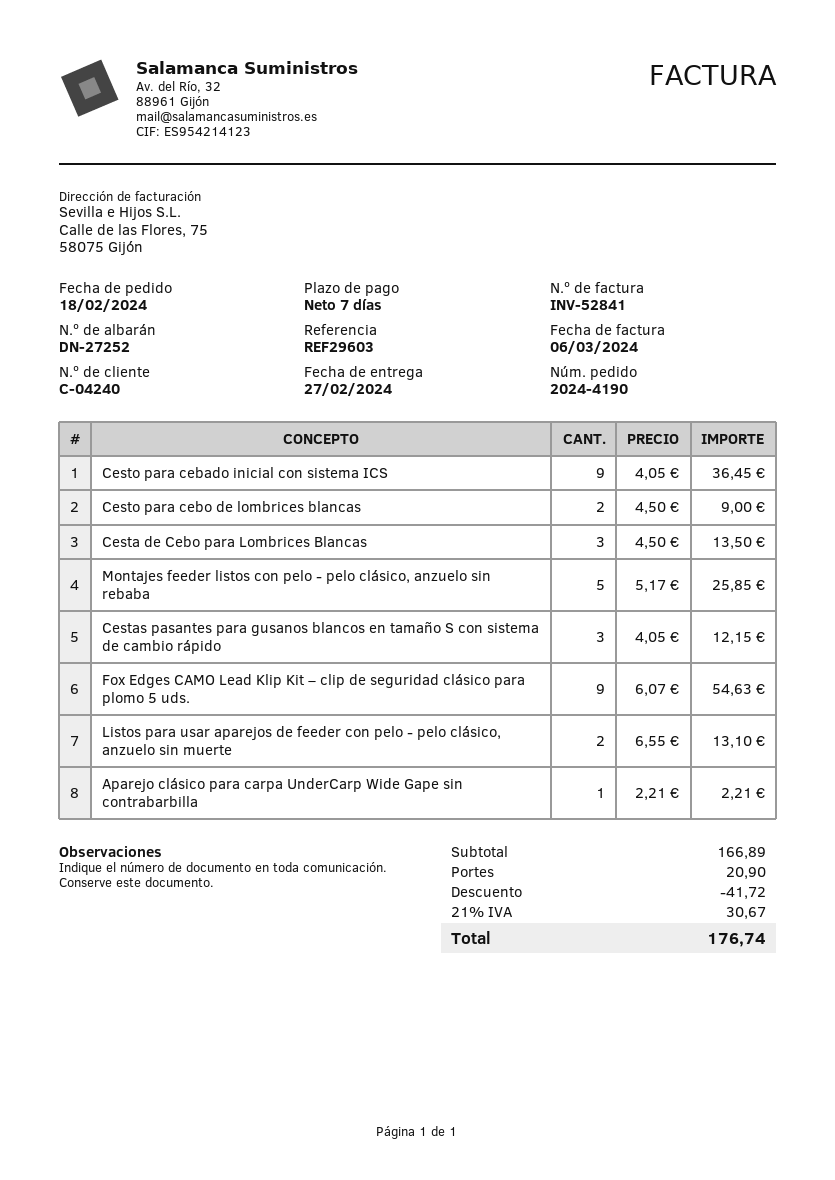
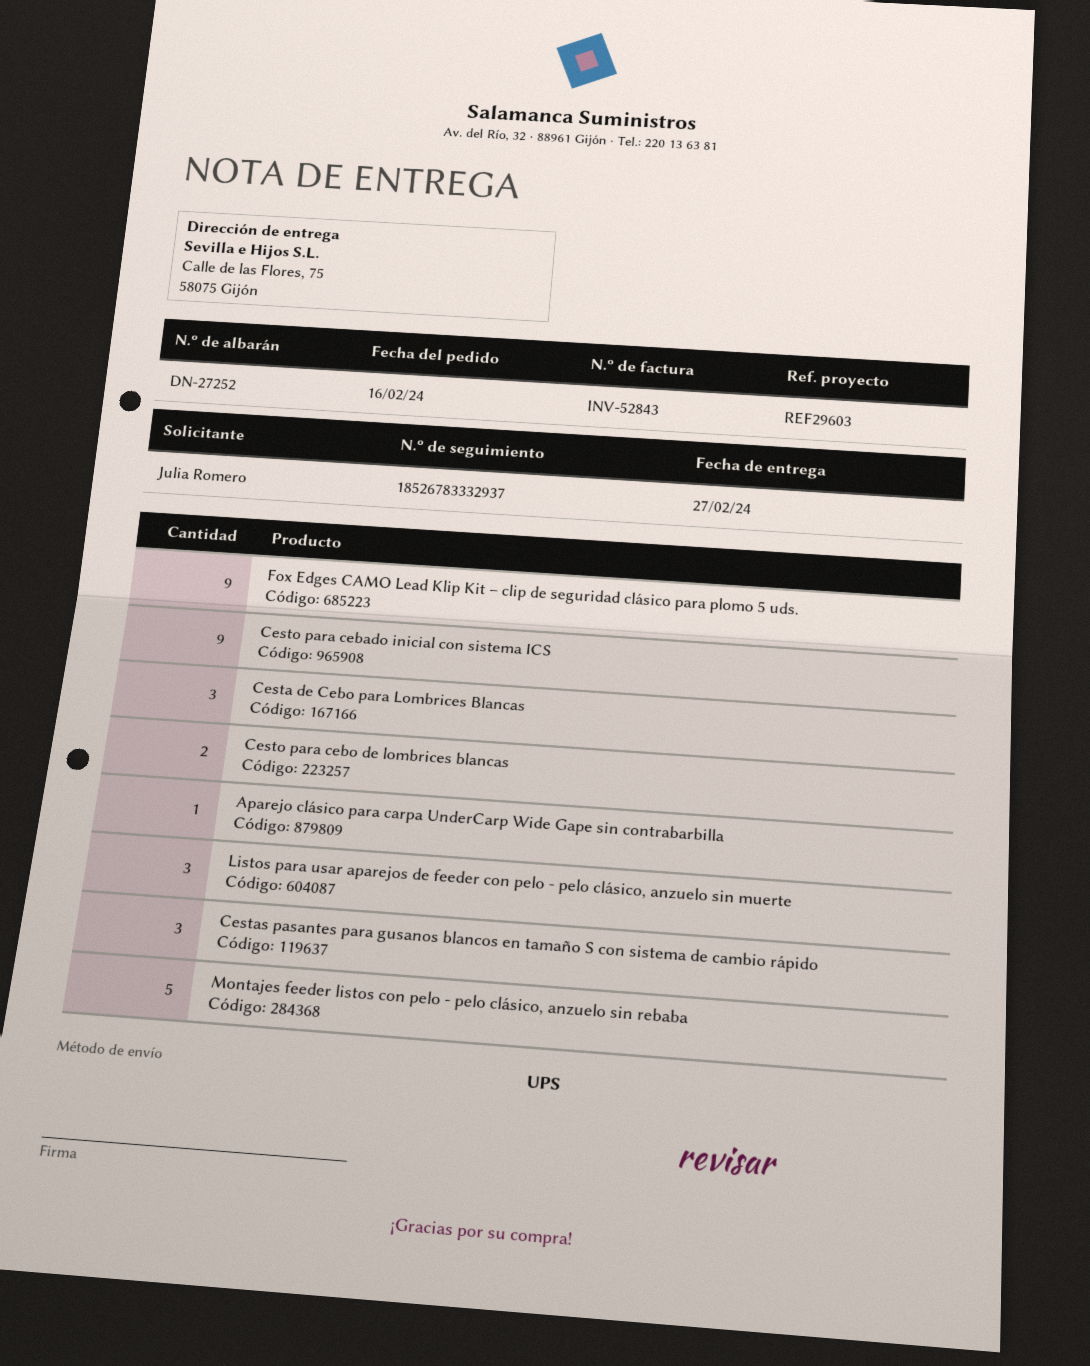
order date: 2024-02-18 -> 2024-02-16
invoice number: INV-52841 -> INV-52843
Listos para usar aparejos de feeder con pelo - pelo clásico, anzuelo sin muerte: 2 -> 3

